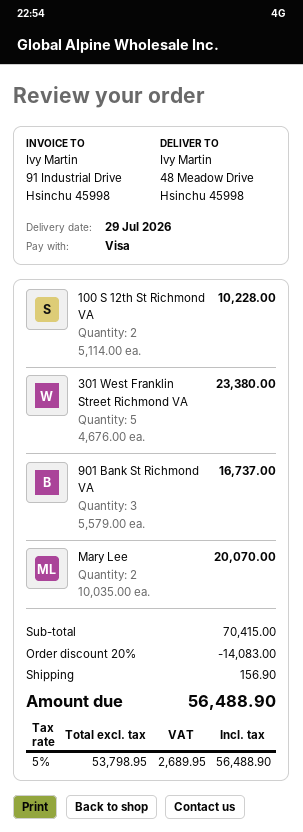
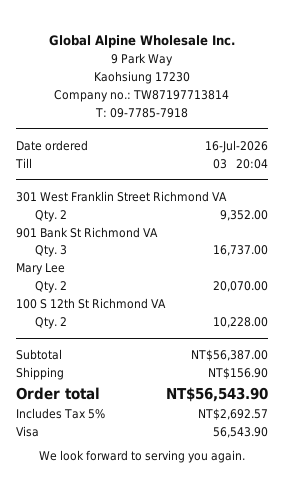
301 West Franklin Street Richmond VA: 5 for 23380.00 -> 2 for 9352.00
subtotal: 70415.00 -> 56387.00
discount: 20% = 14083.00 -> none
tax: 5% = 2689.95 -> 5% = 2692.57
total: 56488.90 -> 56543.90

